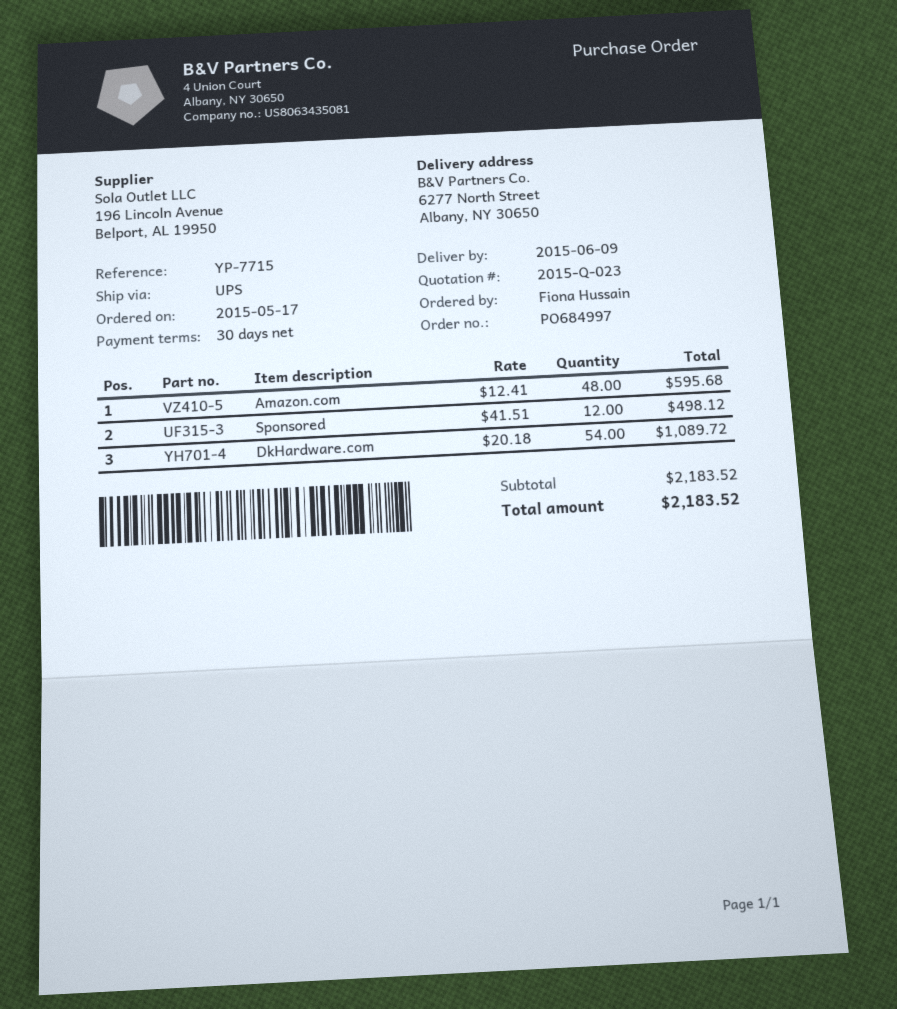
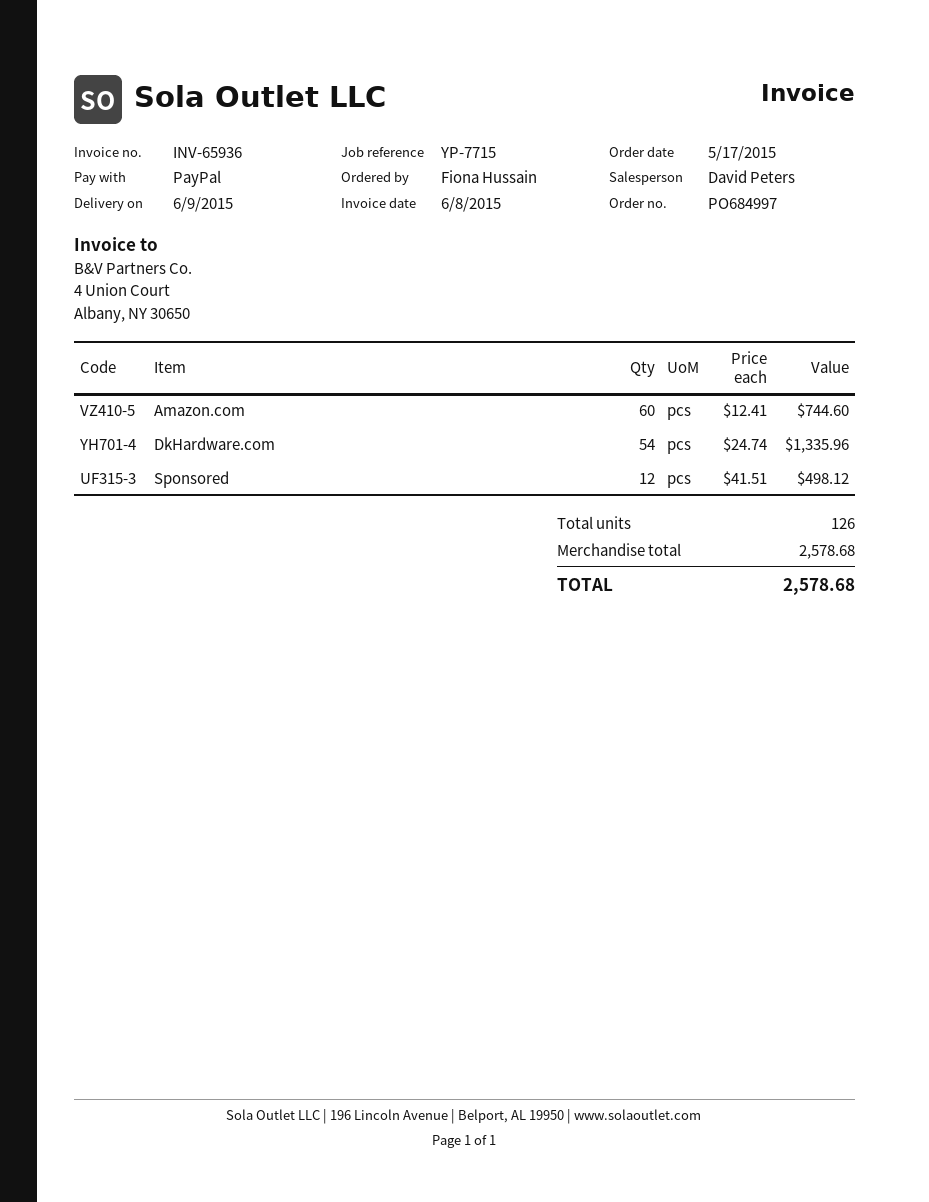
Amazon.com: 48 x 12.41 = 595.68 -> 60 x 12.41 = 744.60
DkHardware.com: 54 x 20.18 = 1089.72 -> 54 x 24.74 = 1335.96
subtotal: 2183.52 -> 2578.68
total: 2183.52 -> 2578.68

